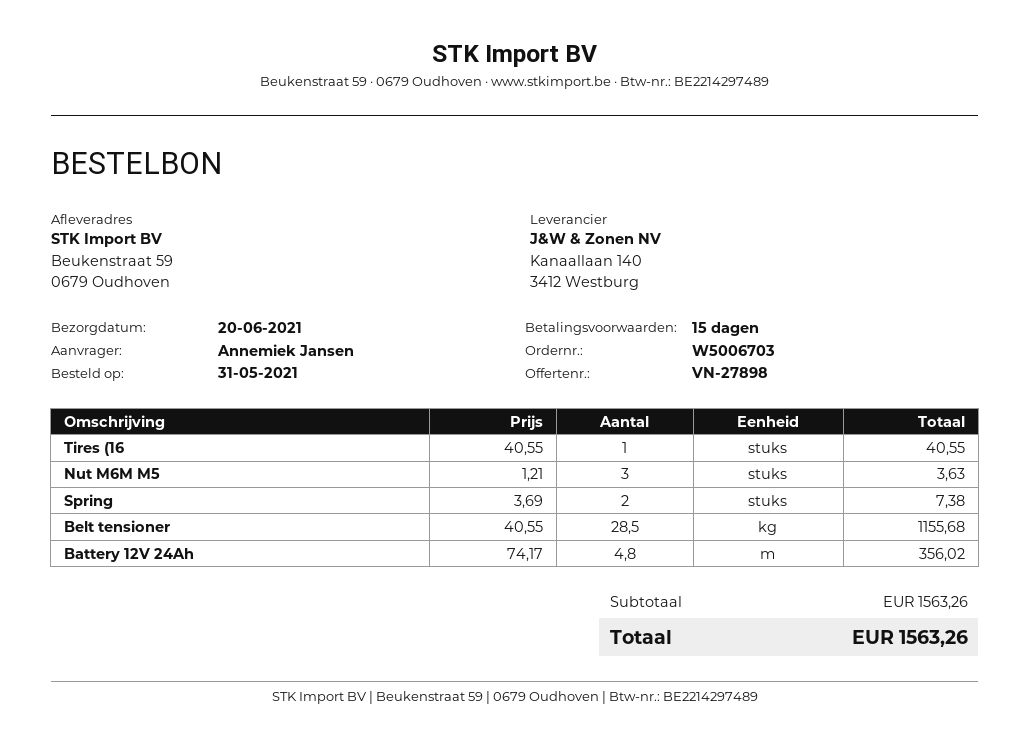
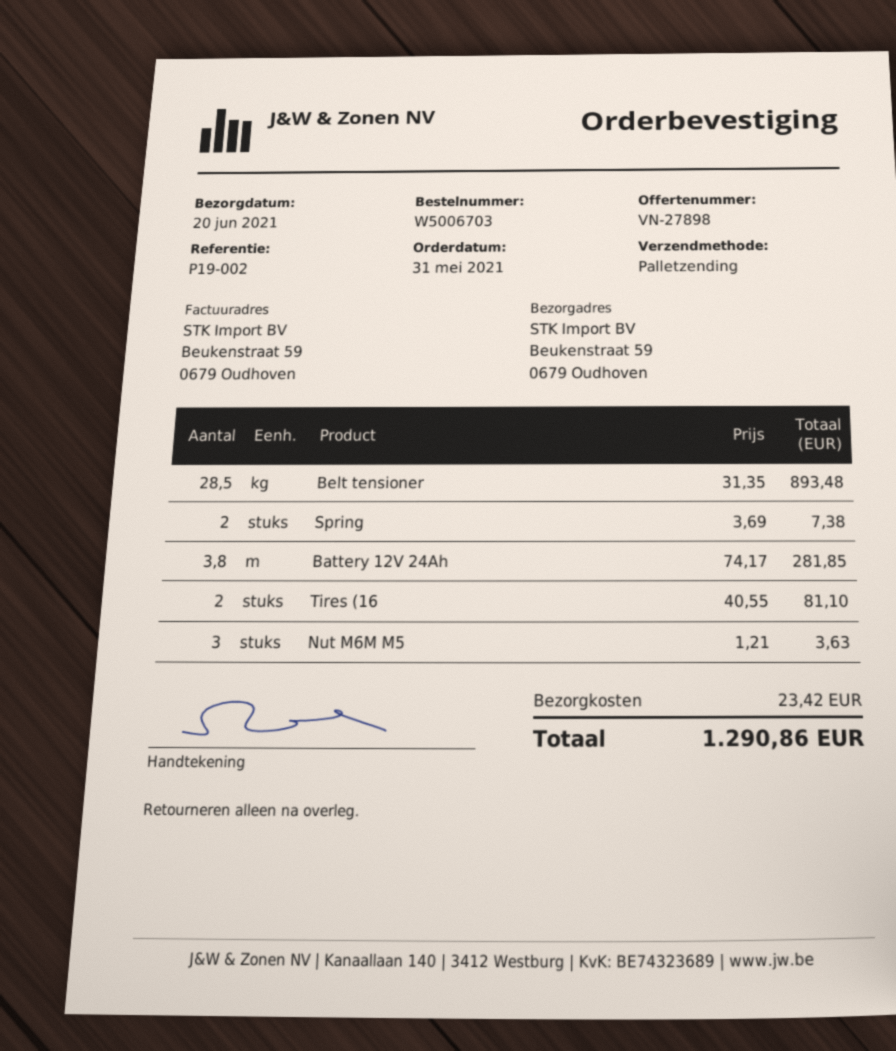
Tires (16: 1 x 40.55 = 40.55 -> 2 x 40.55 = 81.10
Belt tensioner: 28.5 x 40.55 = 1155.68 -> 28.5 x 31.35 = 893.48
Battery 12V 24Ah: 4.8 x 74.17 = 356.02 -> 3.8 x 74.17 = 281.85
shipping: none -> 23.42
total: 1563.26 -> 1290.86

